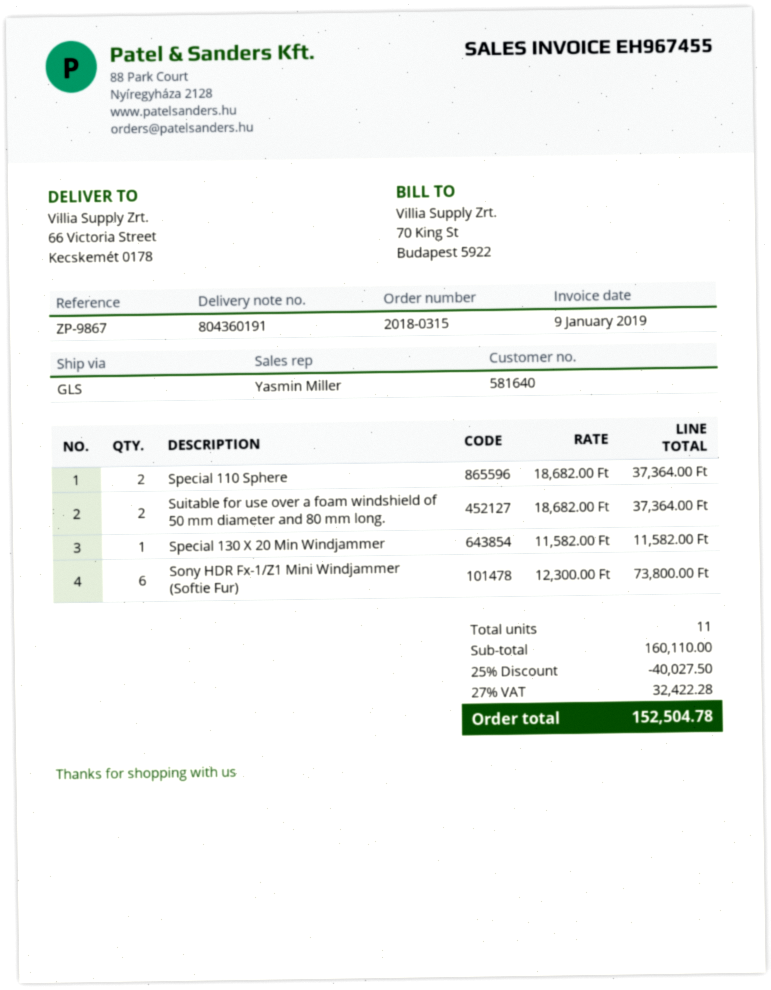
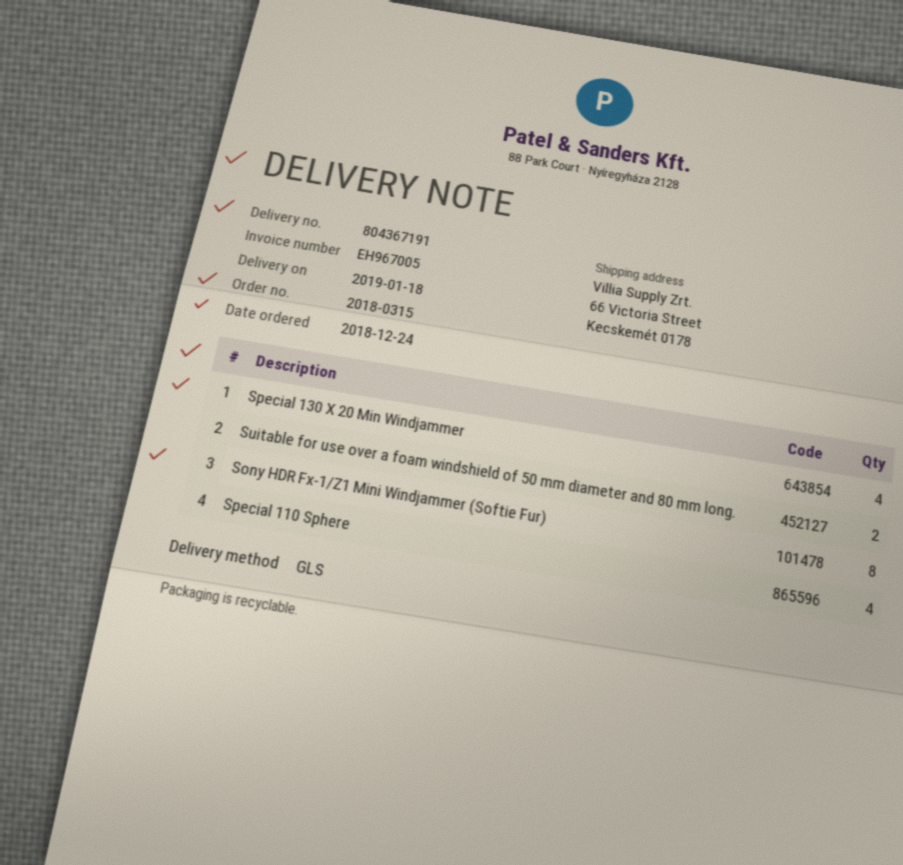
delivery note number: 804360191 -> 804367191
invoice number: EH967455 -> EH967005
Special 110 Sphere: 2 -> 4
Special 130 X 20 Min Windjammer: 1 -> 4
Sony HDR Fx-1/Z1 Mini Windjammer (Softie Fur): 6 -> 8

